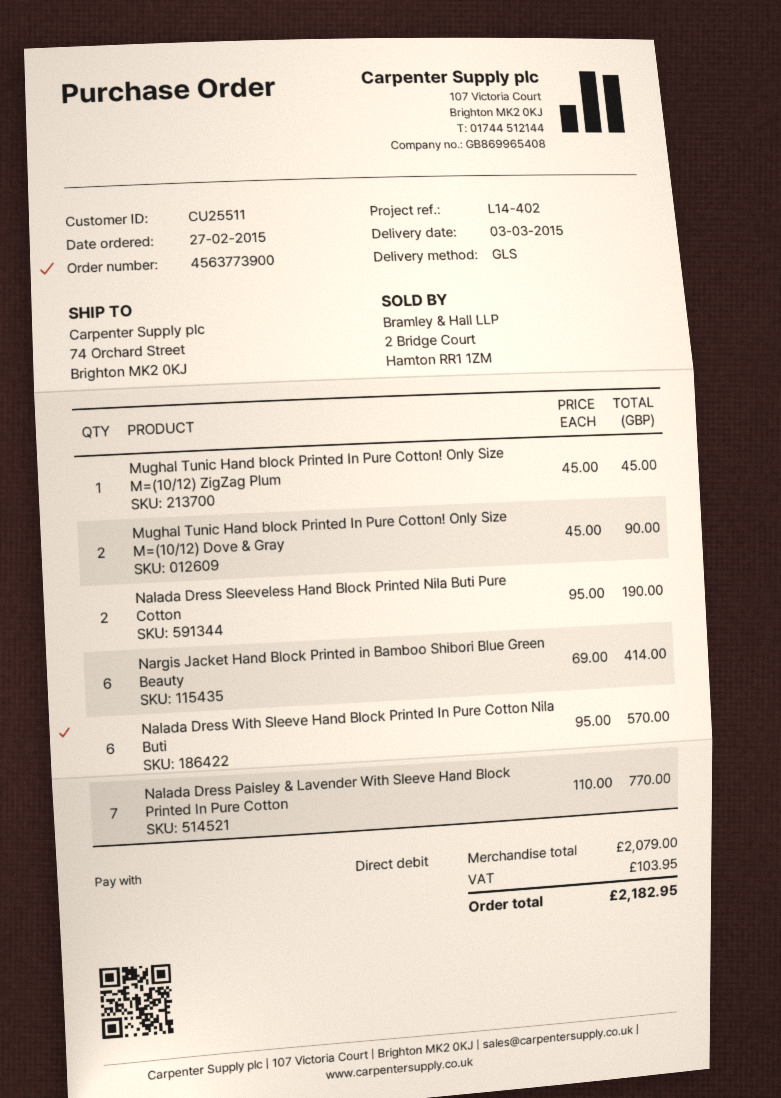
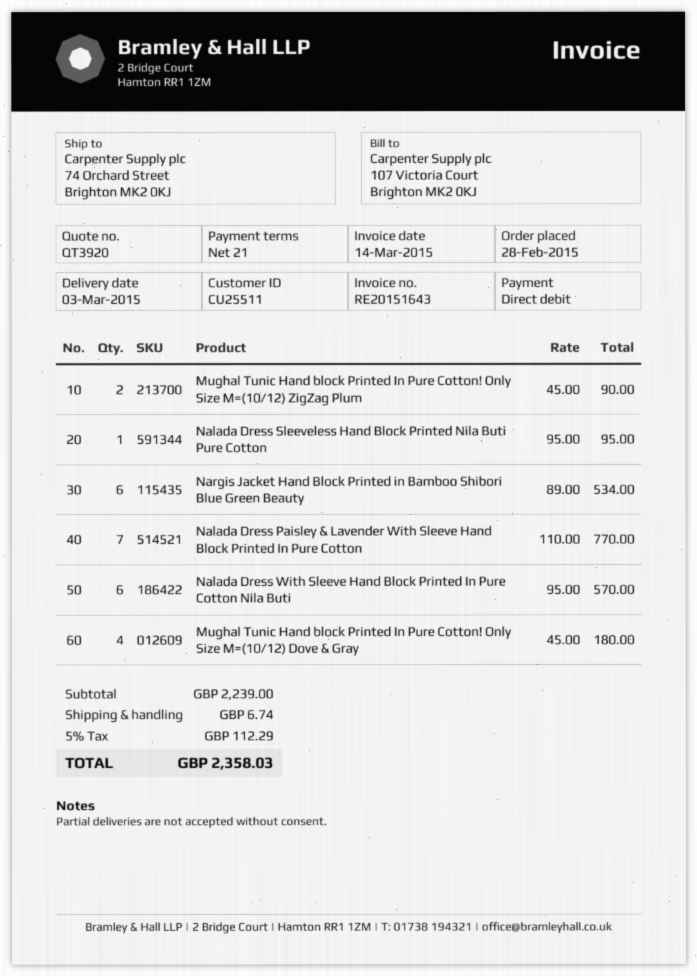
order date: 2015-02-27 -> 2015-02-28
Mughal Tunic Hand block Printed In Pure Cotton! Only Size M=(10/12) ZigZag Plum: 1 x 45.00 = 45.00 -> 2 x 45.00 = 90.00
Mughal Tunic Hand block Printed In Pure Cotton! Only Size M=(10/12) Dove & Gray: 2 x 45.00 = 90.00 -> 4 x 45.00 = 180.00
Nalada Dress Sleeveless Hand Block Printed Nila Buti Pure Cotton: 2 x 95.00 = 190.00 -> 1 x 95.00 = 95.00
Nargis Jacket Hand Block Printed in Bamboo Shibori Blue Green Beauty: 6 x 69.00 = 414.00 -> 6 x 89.00 = 534.00
subtotal: 2079.00 -> 2239.00
shipping: none -> 6.74
tax: 103.95 -> 112.29
total: 2182.95 -> 2358.03

